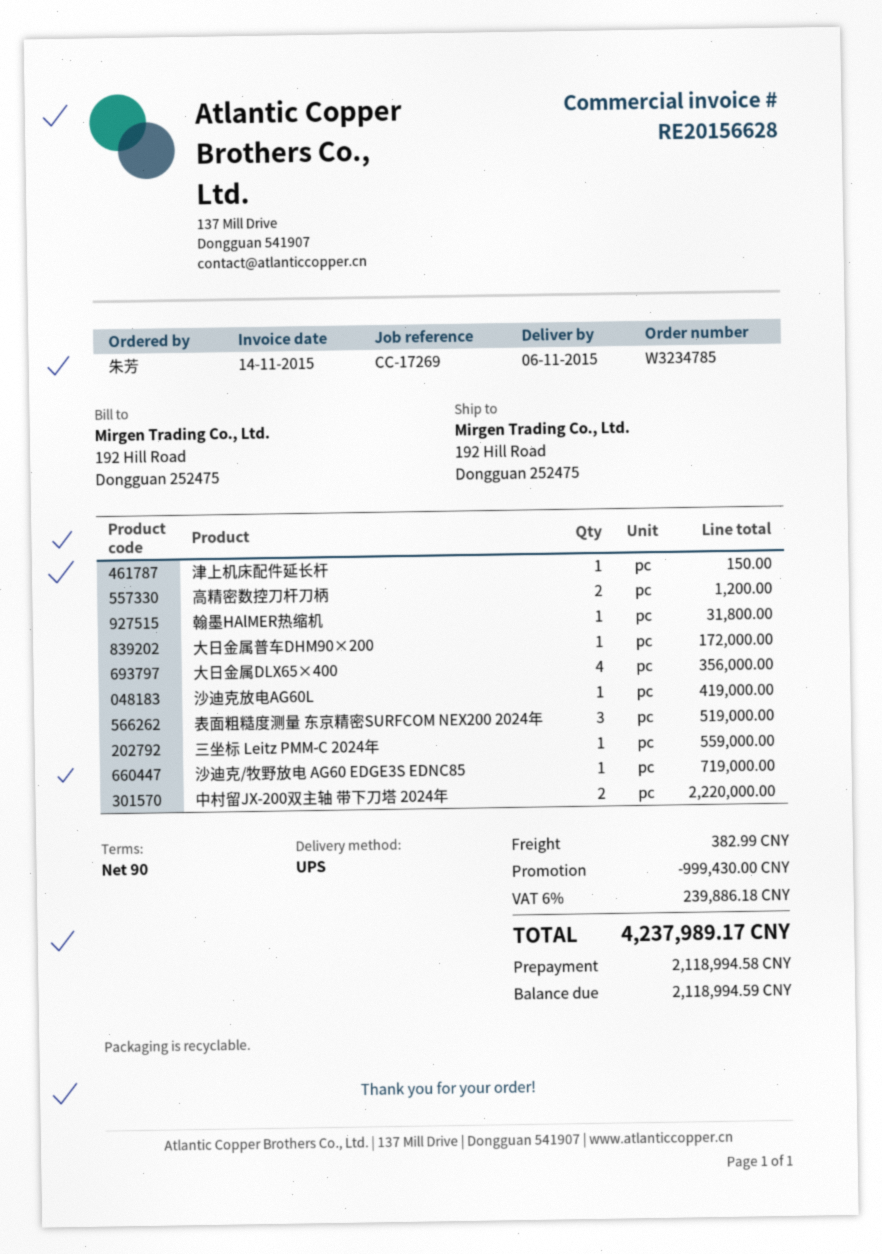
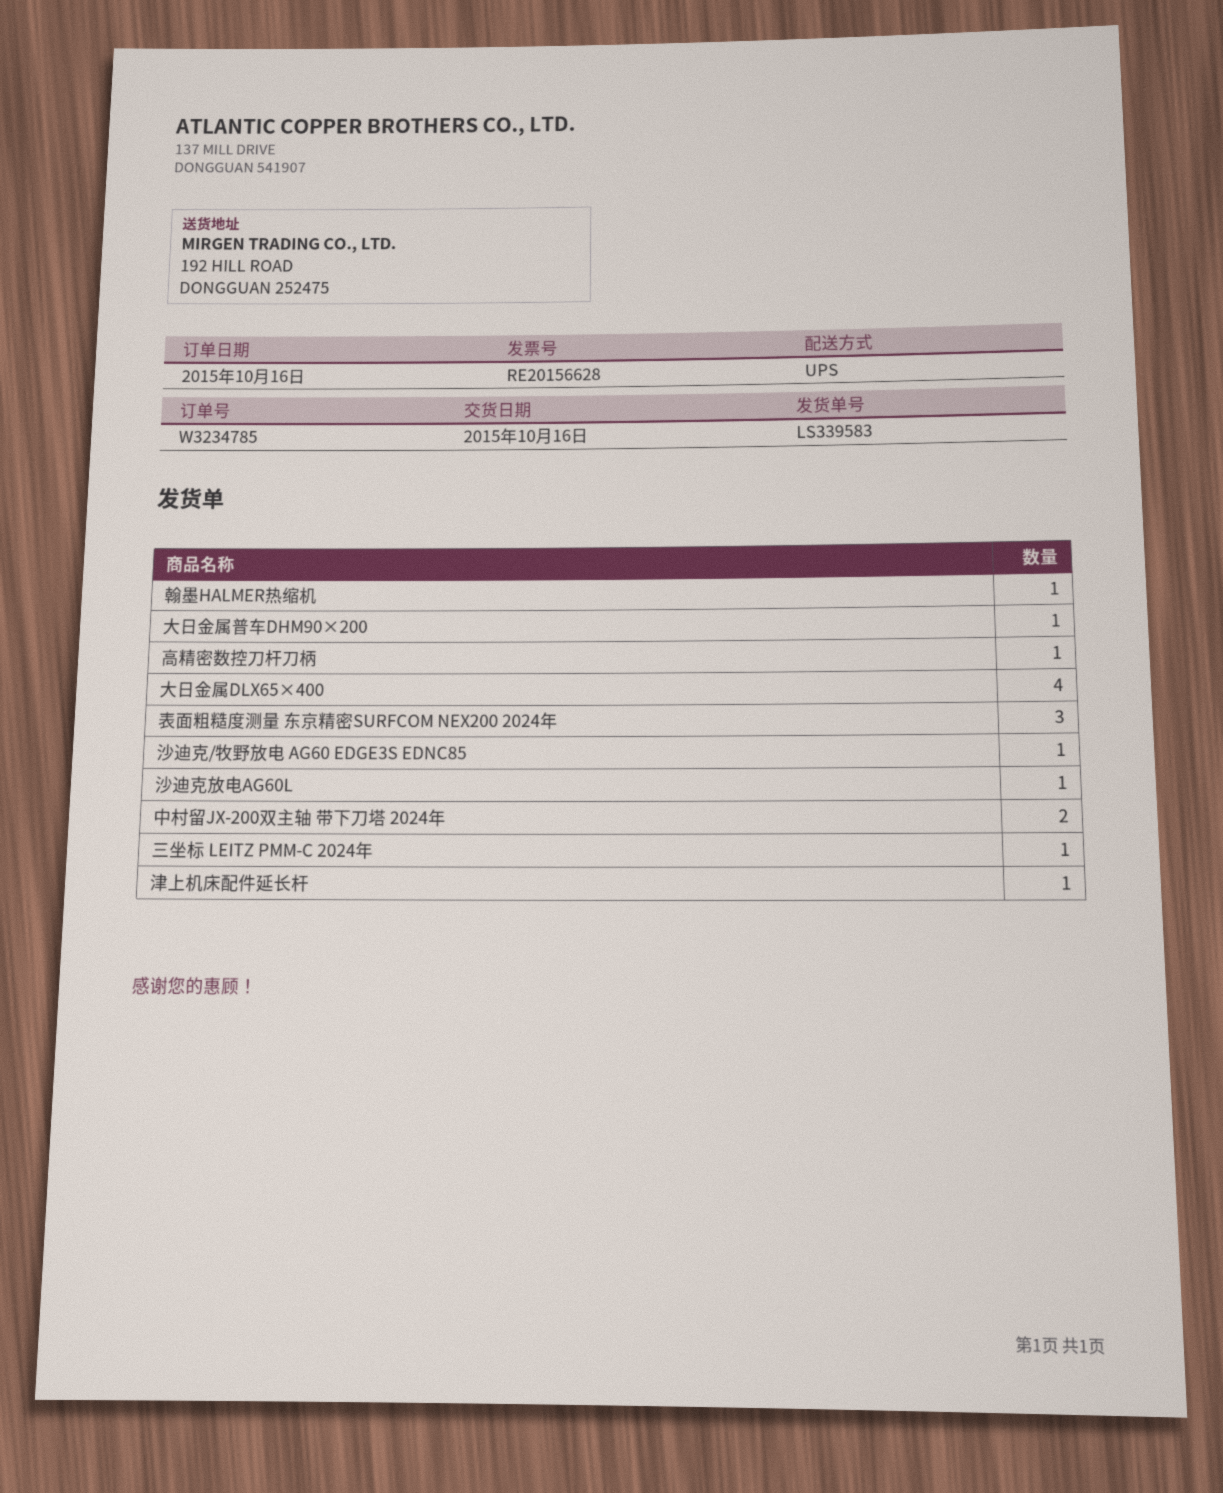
delivery date: 2015-11-06 -> 2015-10-16
高精密数控刀杆刀柄: 2 -> 1

